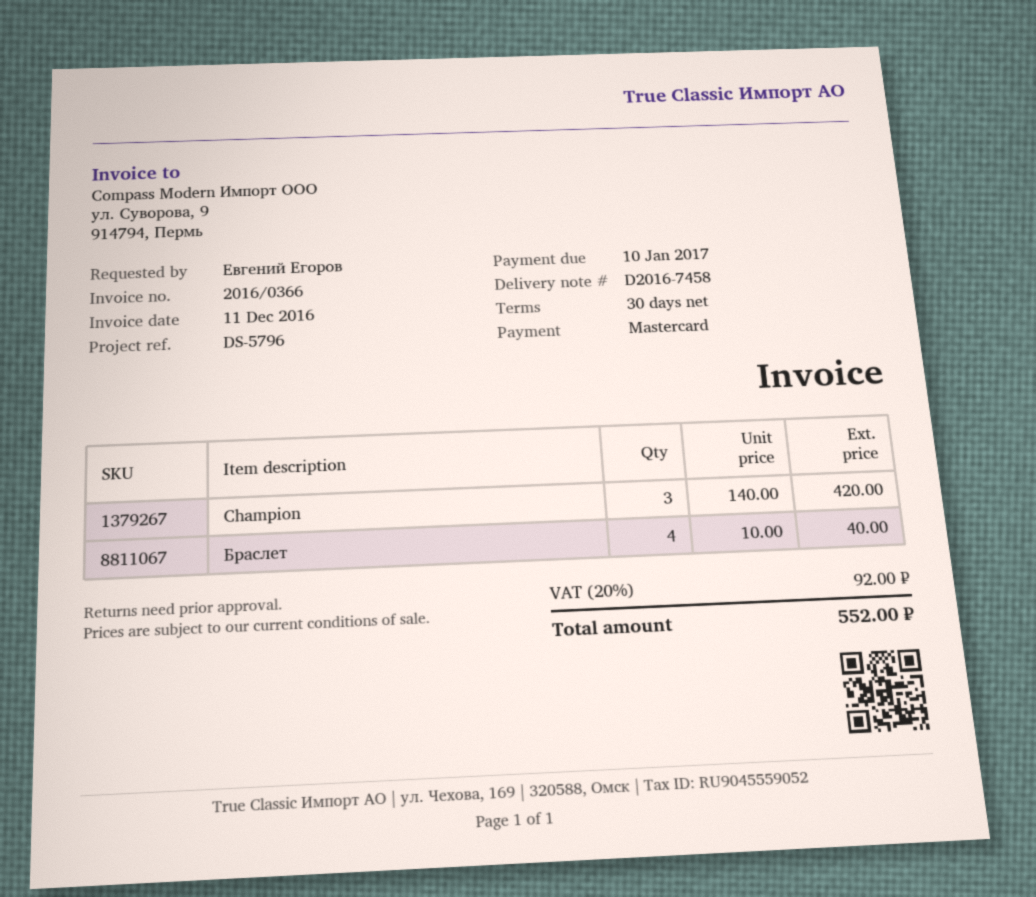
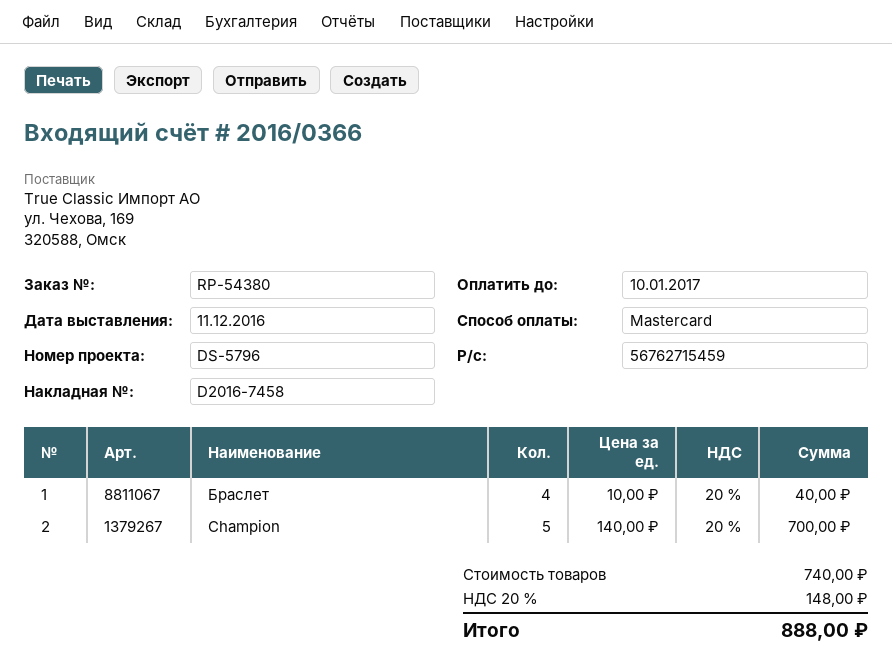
Champion: 3 x 140.00 = 420.00 -> 5 x 140.00 = 700.00
tax: 20% = 92.00 -> 20% = 148.00
total: 552.00 -> 888.00

